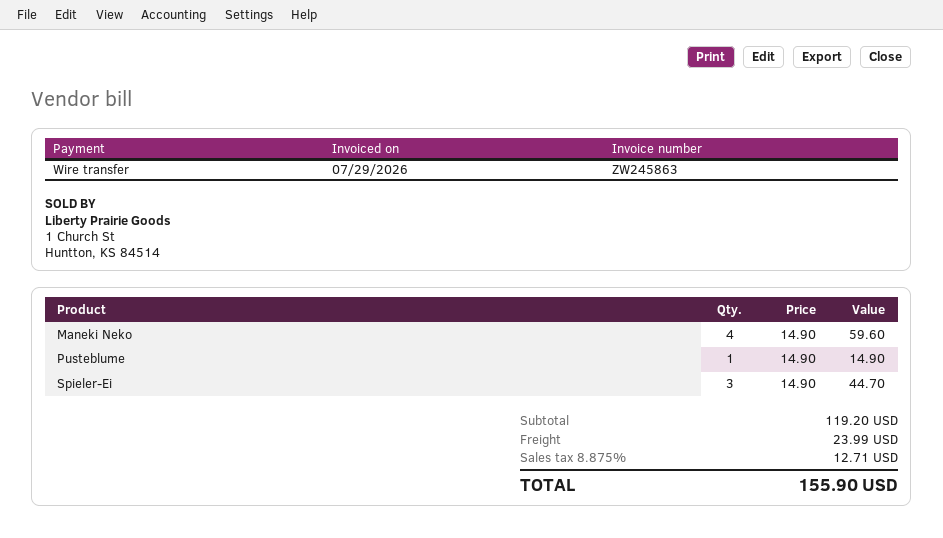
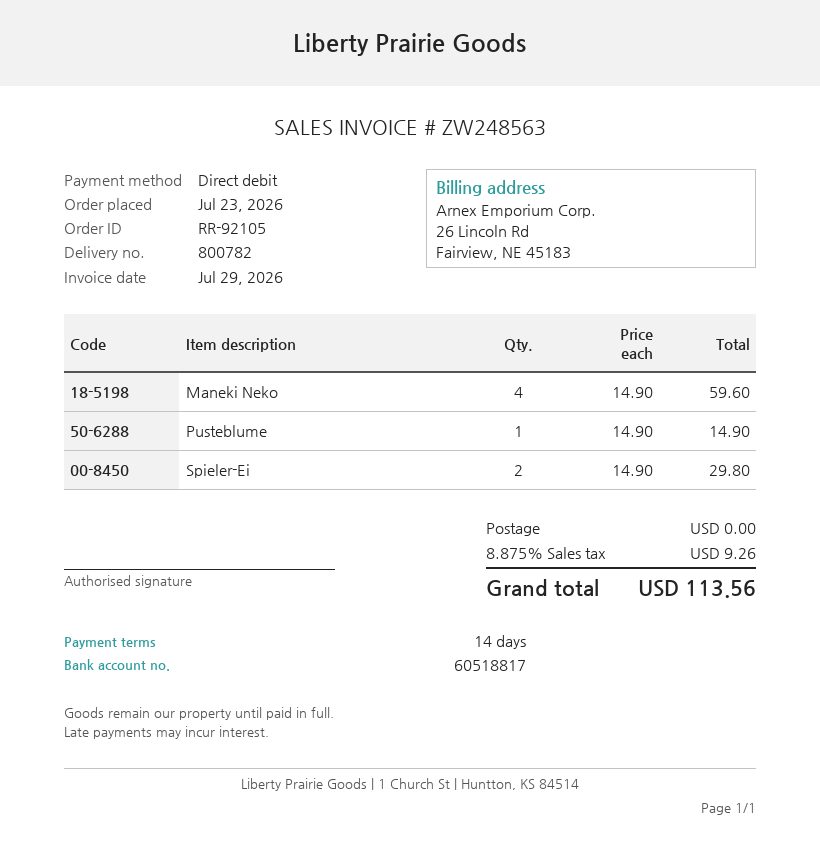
invoice number: ZW245863 -> ZW248563
payment method: bank transfer -> direct debit
Spieler-Ei: 3 x 14.90 = 44.70 -> 2 x 14.90 = 29.80
shipping: 23.99 -> 0.00
tax: 8.875% = 12.71 -> 8.875% = 9.26
total: 155.90 -> 113.56

